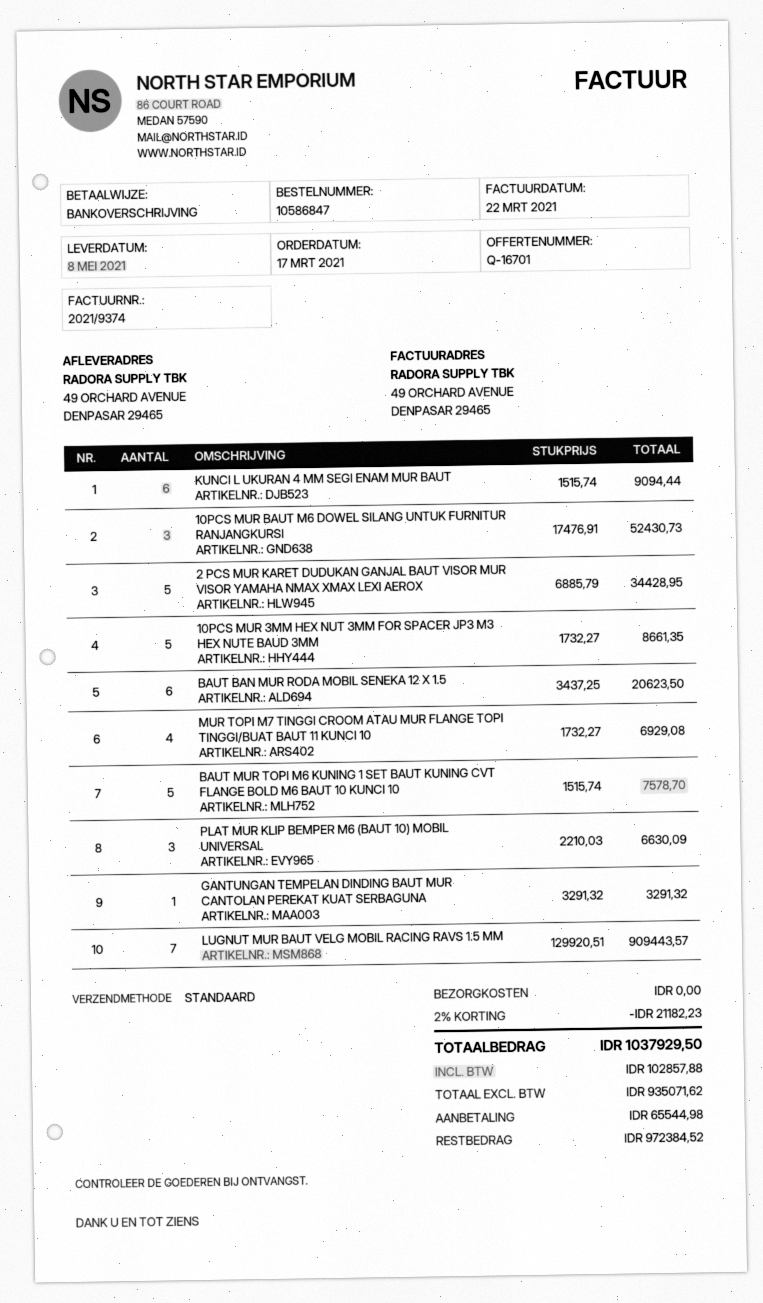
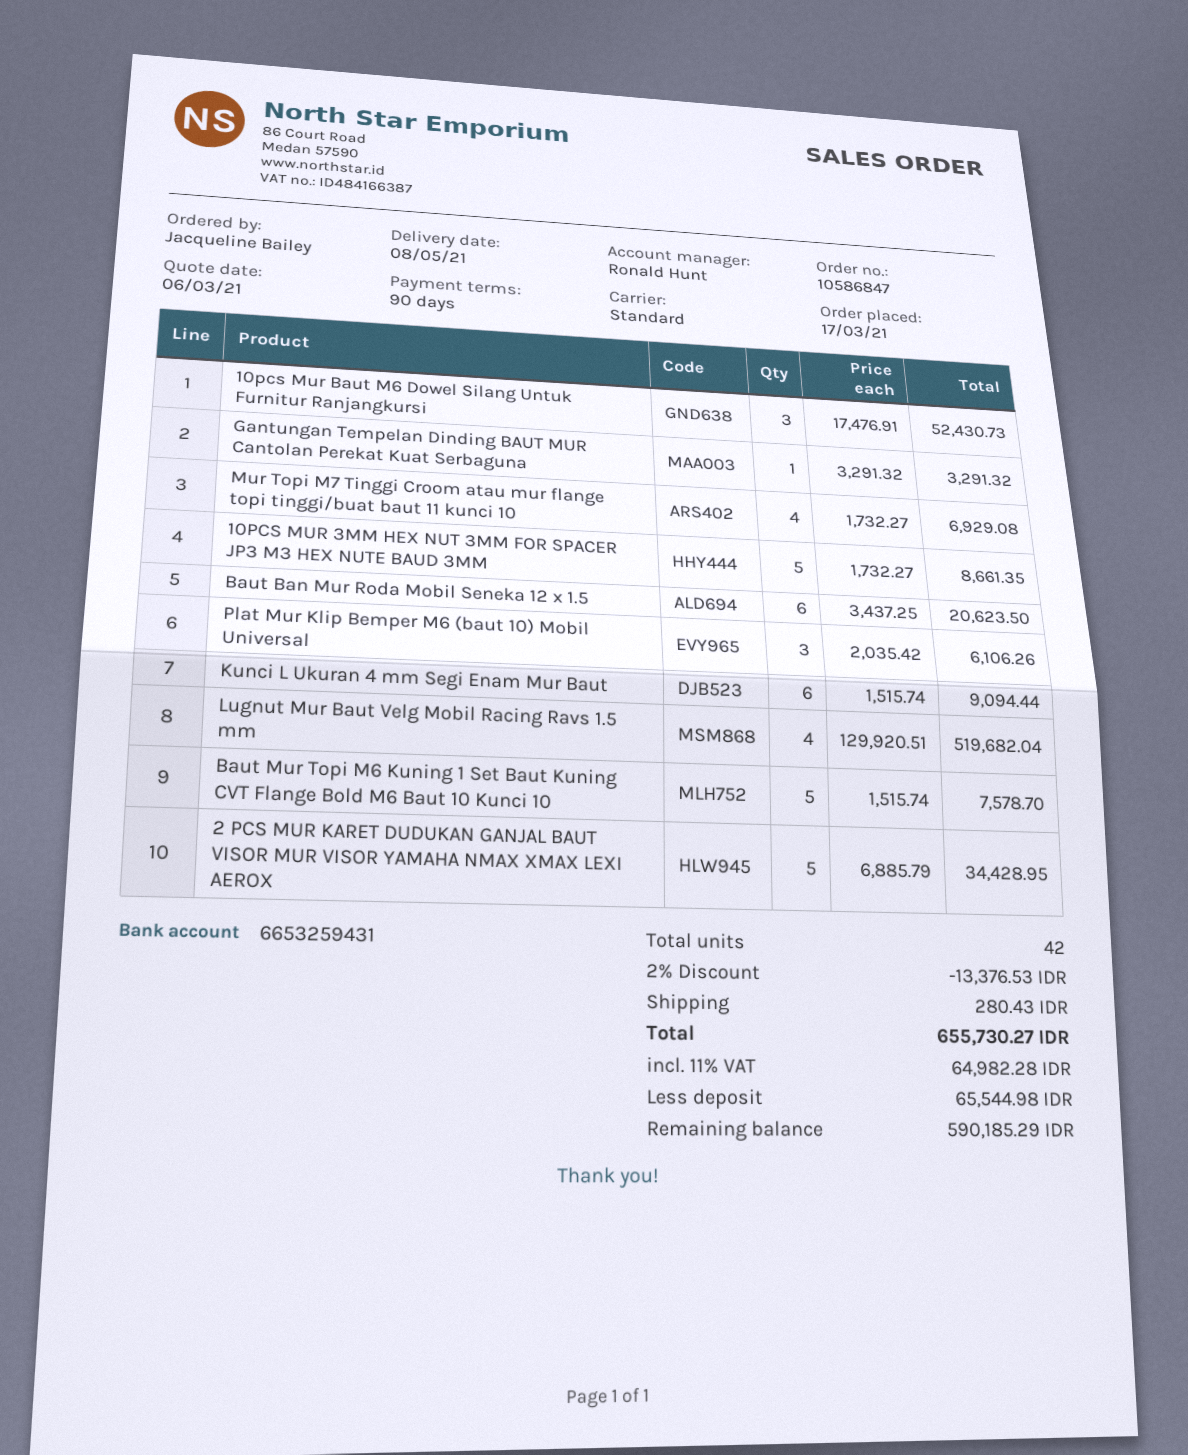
PLAT MUR KLIP BEMPER M6 (BAUT 10) MOBIL UNIVERSAL: 3 x 2210.03 = 6630.09 -> 3 x 2035.42 = 6106.26
LUGNUT MUR BAUT VELG MOBIL RACING RAVS 1.5 MM: 7 x 129920.51 = 909443.57 -> 4 x 129920.51 = 519682.04
discount: 2% = 21182.23 -> 2% = 13376.53
shipping: 0.00 -> 280.43
tax: 102857.88 -> 64982.28
total: 1037929.50 -> 655730.27
balance: 972384.52 -> 590185.29

